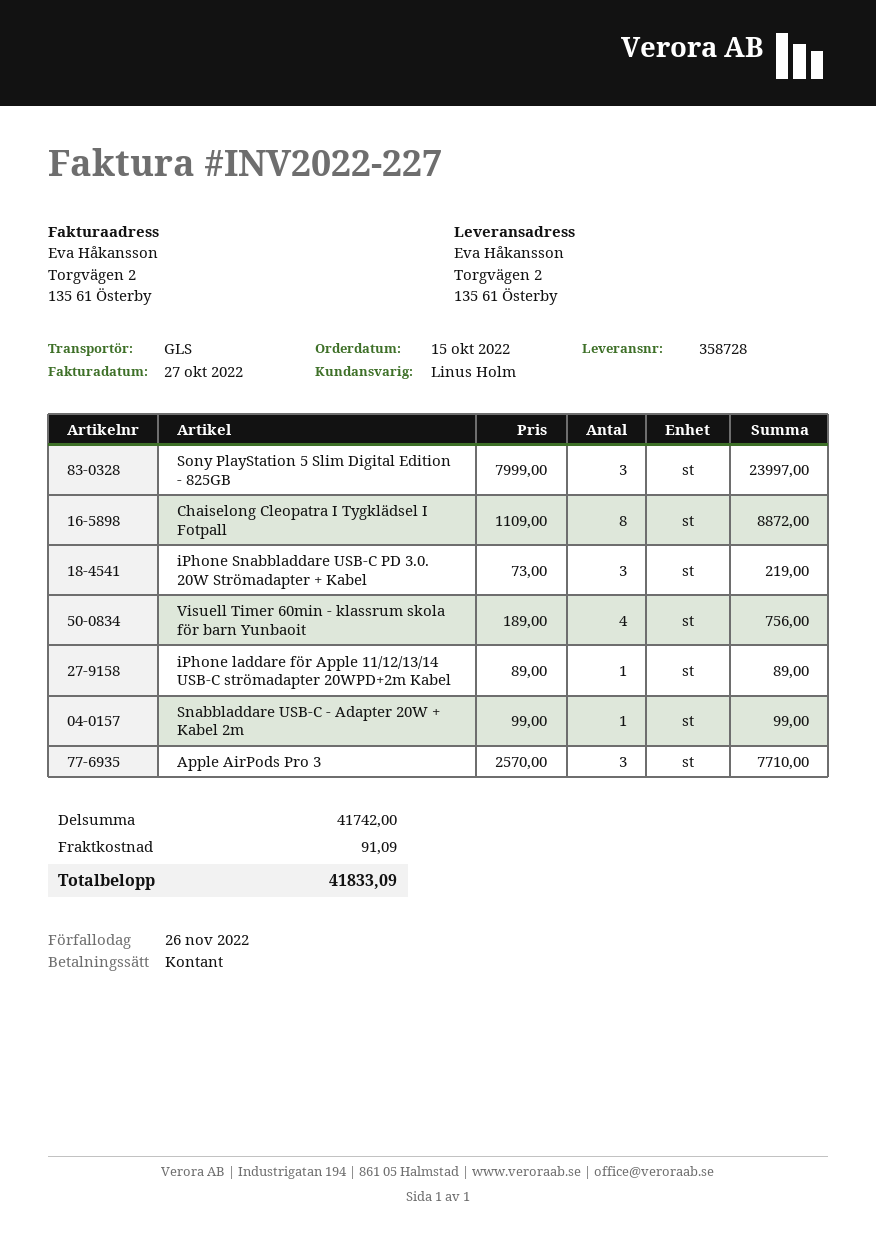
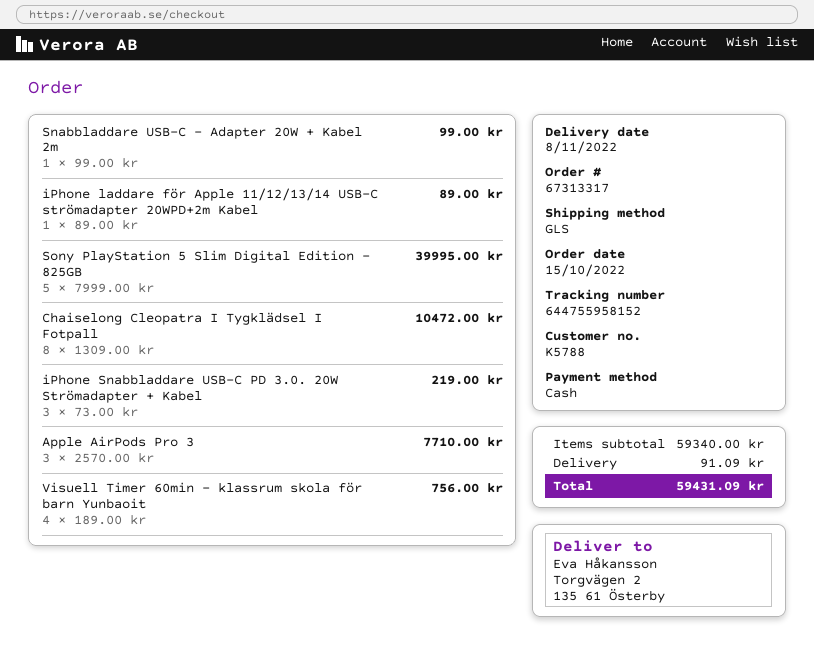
Sony PlayStation 5 Slim Digital Edition - 825GB: 3 x 7999.00 = 23997.00 -> 5 x 7999.00 = 39995.00
Chaiselong Cleopatra I Tygklädsel I Fotpall: 8 x 1109.00 = 8872.00 -> 8 x 1309.00 = 10472.00
subtotal: 41742.00 -> 59340.00
total: 41833.09 -> 59431.09

